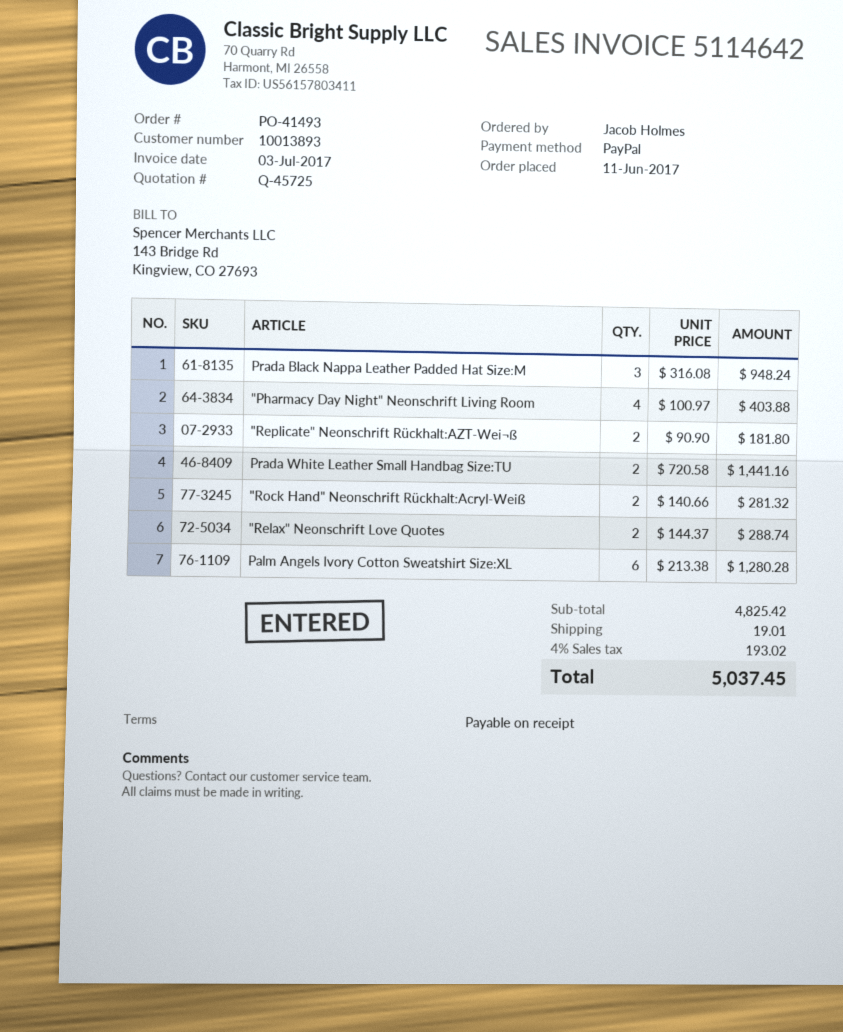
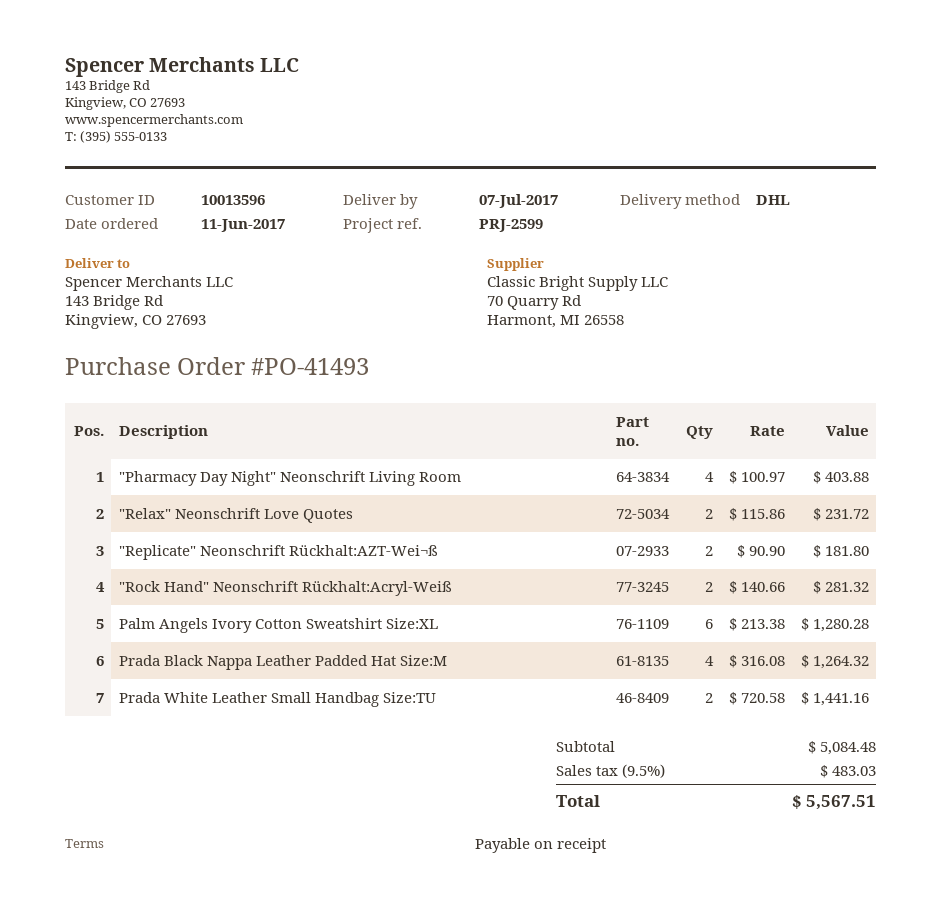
customer number: 10013893 -> 10013596
Prada Black Nappa Leather Padded Hat Size:M: 3 x 316.08 = 948.24 -> 4 x 316.08 = 1264.32
"Relax" Neonschrift Love Quotes: 2 x 144.37 = 288.74 -> 2 x 115.86 = 231.72
subtotal: 4825.42 -> 5084.48
shipping: 19.01 -> none
tax: 4% = 193.02 -> 9.5% = 483.03
total: 5037.45 -> 5567.51

